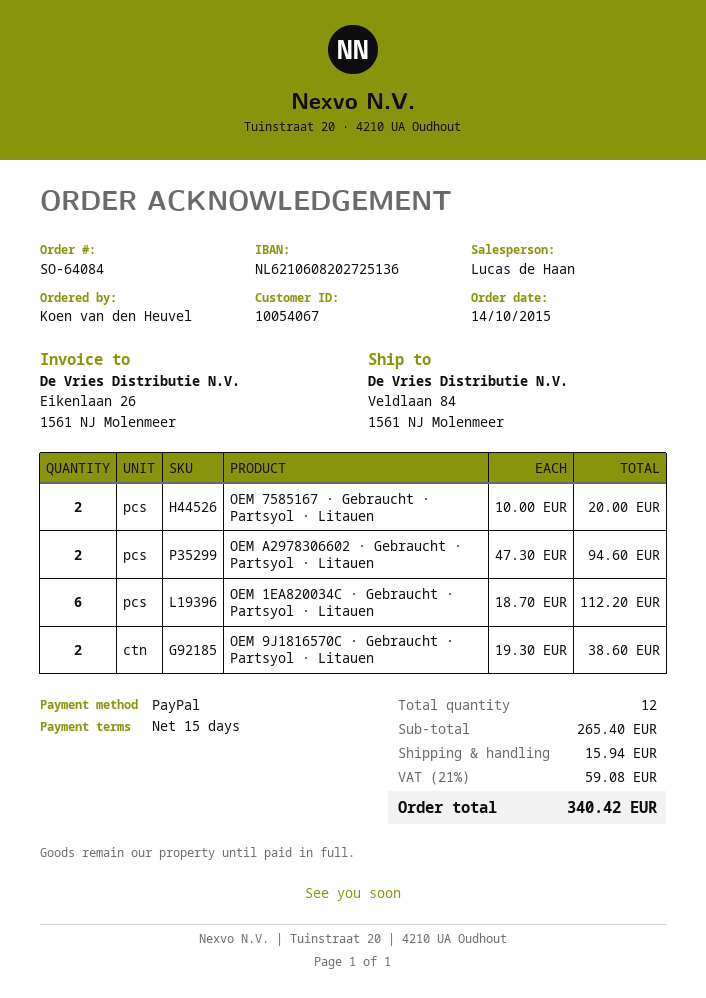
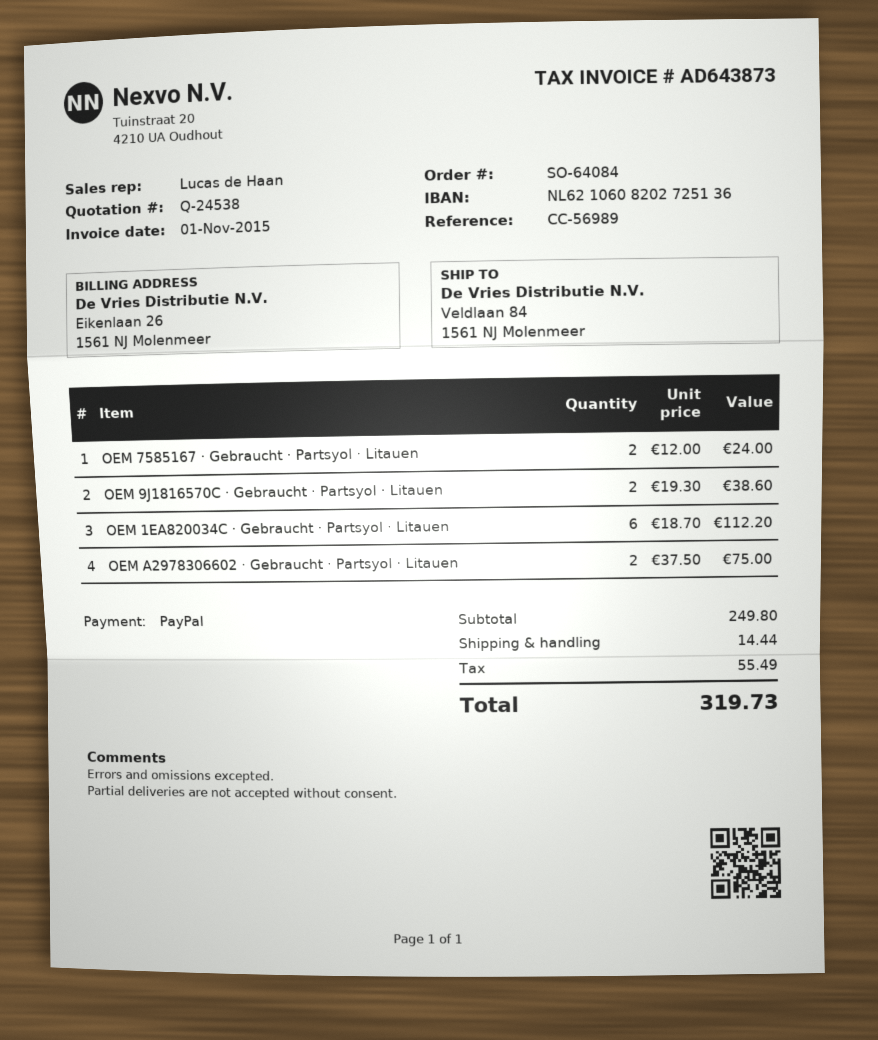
OEM 7585167 · Gebraucht · Partsyol · Litauen: 2 x 10.00 = 20.00 -> 2 x 12.00 = 24.00
OEM A2978306602 · Gebraucht · Partsyol · Litauen: 2 x 47.30 = 94.60 -> 2 x 37.50 = 75.00
subtotal: 265.40 -> 249.80
shipping: 15.94 -> 14.44
tax: 59.08 -> 55.49
total: 340.42 -> 319.73

